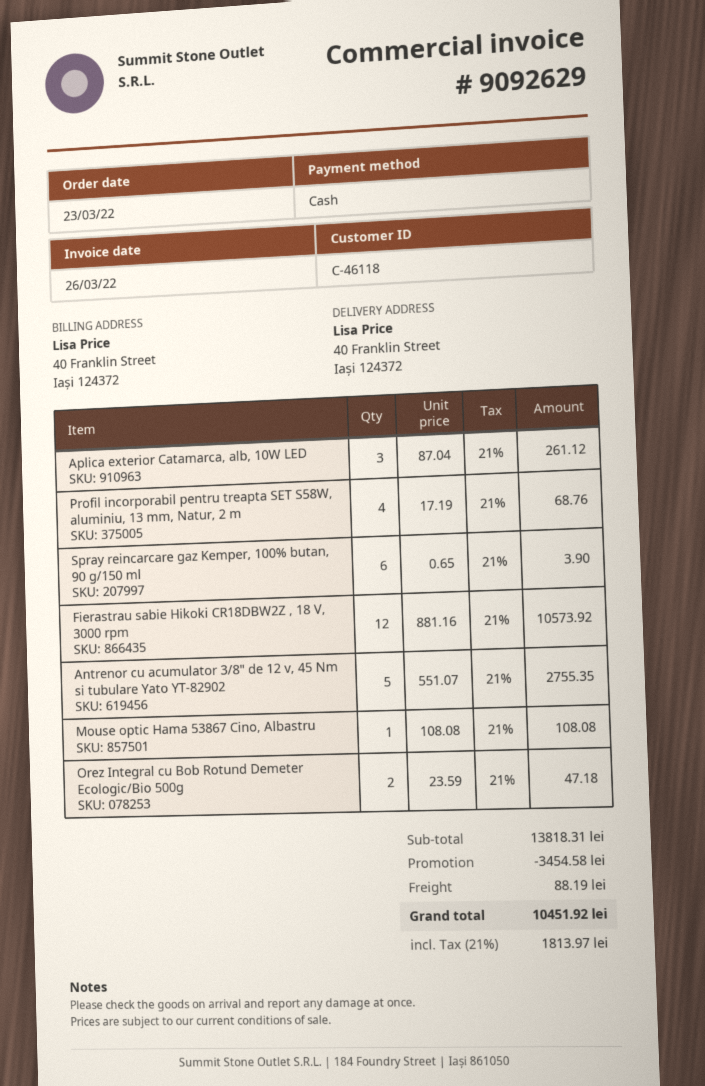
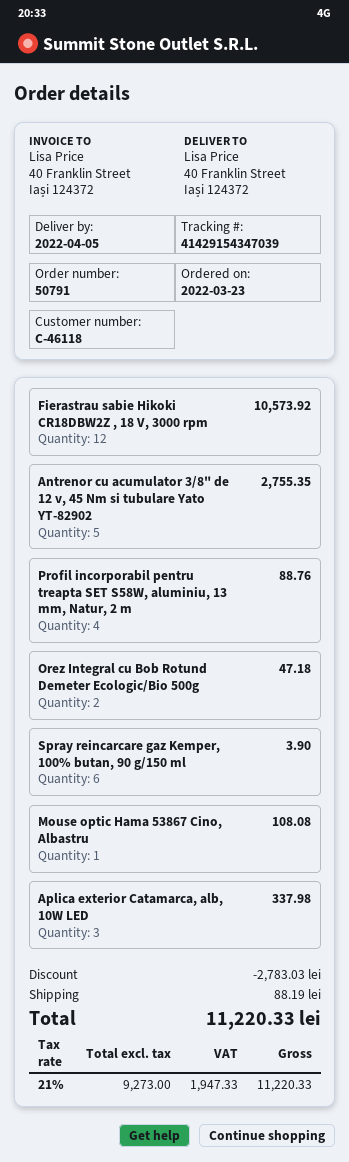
Aplica exterior Catamarca, alb, 10W LED: 3 for 261.12 -> 3 for 337.98
Profil incorporabil pentru treapta SET S58W, aluminiu, 13 mm, Natur, 2 m: 4 for 68.76 -> 4 for 88.76
discount: 3454.58 -> 2783.03
tax: 21% = 1813.97 -> 21% = 1947.33
total: 10451.92 -> 11220.33

